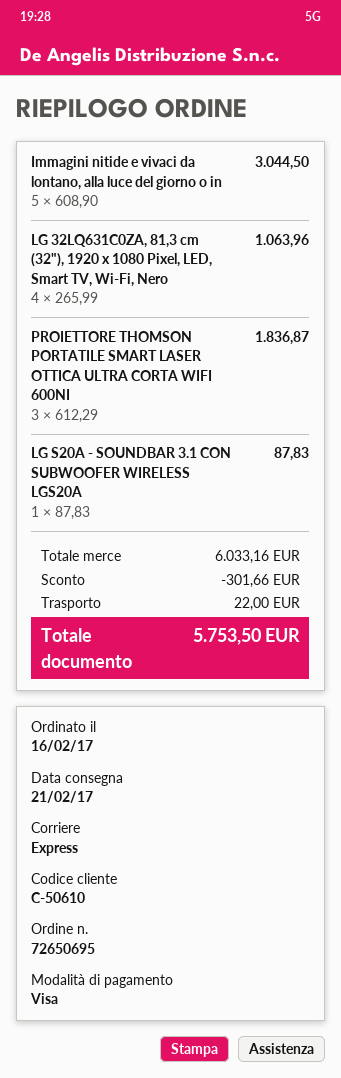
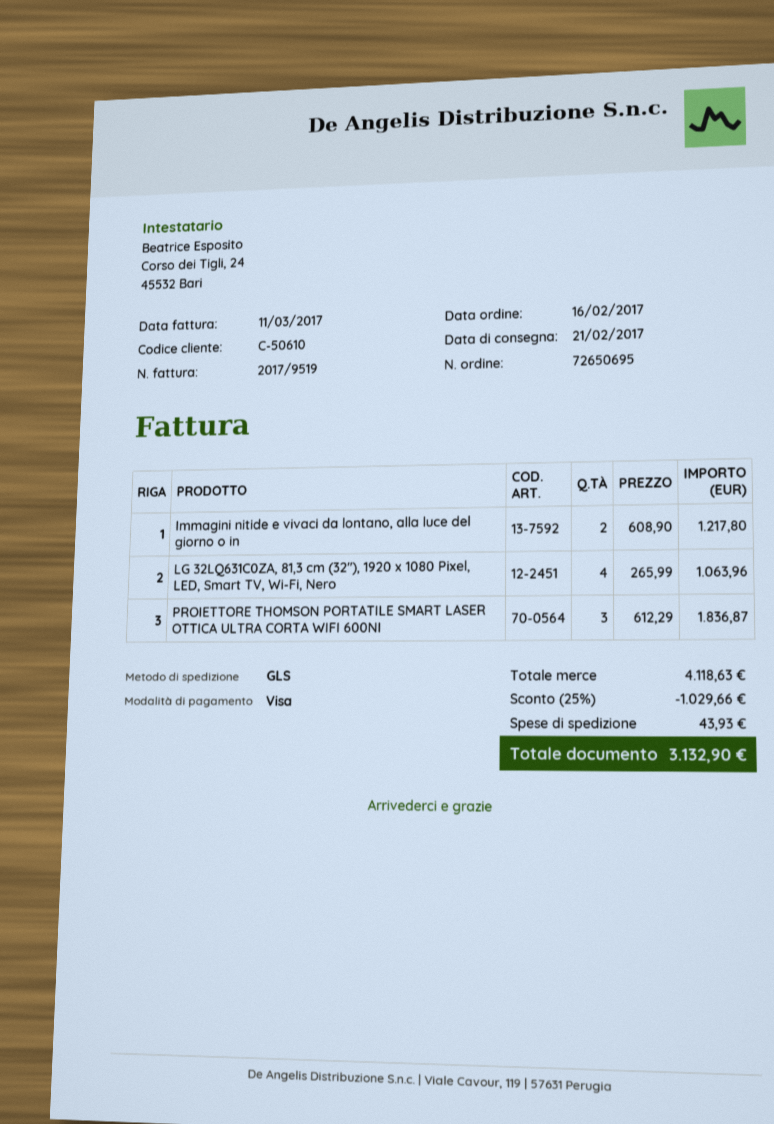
shipping method: express -> GLS
Immagini nitide e vivaci da lontano, alla luce del giorno o in: 5 x 608.90 = 3044.50 -> 2 x 608.90 = 1217.80
LG S20A - SOUNDBAR 3.1 CON SUBWOOFER WIRELESS LGS20A: 1 x 87.83 = 87.83 -> none
subtotal: 6033.16 -> 4118.63
discount: 301.66 -> 1029.66
shipping: 22.00 -> 43.93
total: 5753.50 -> 3132.90

